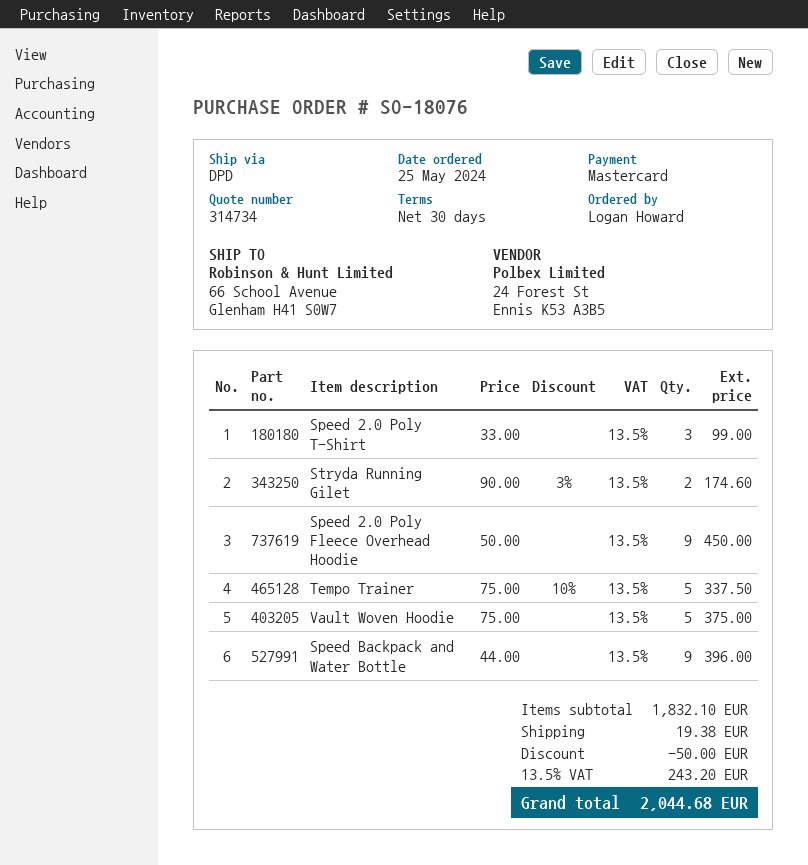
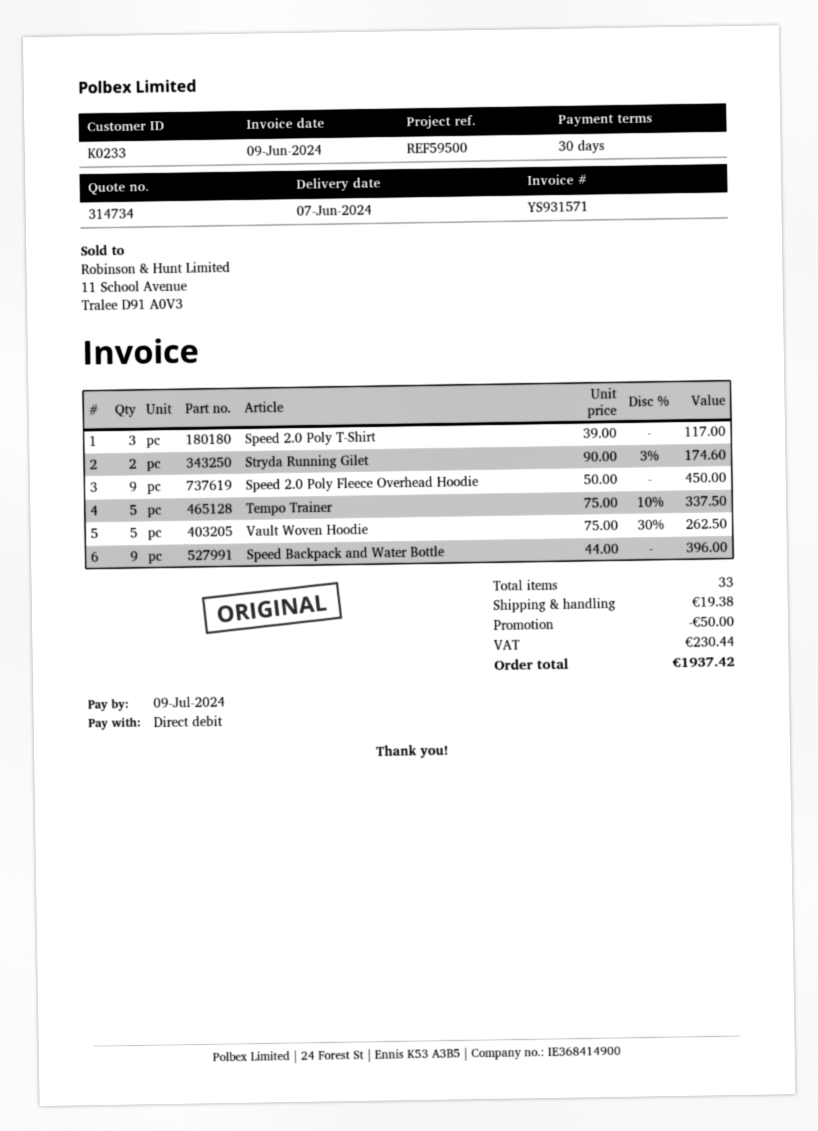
payment method: Mastercard -> direct debit
Speed 2.0 Poly T-Shirt: 3 x 33.00 = 99.00 -> 3 x 39.00 = 117.00
Vault Woven Hoodie: 5 x 75.00 = 375.00 -> 5 x 75.00 - 30% = 262.50
tax: 243.20 -> 230.44
total: 2044.68 -> 1937.42

